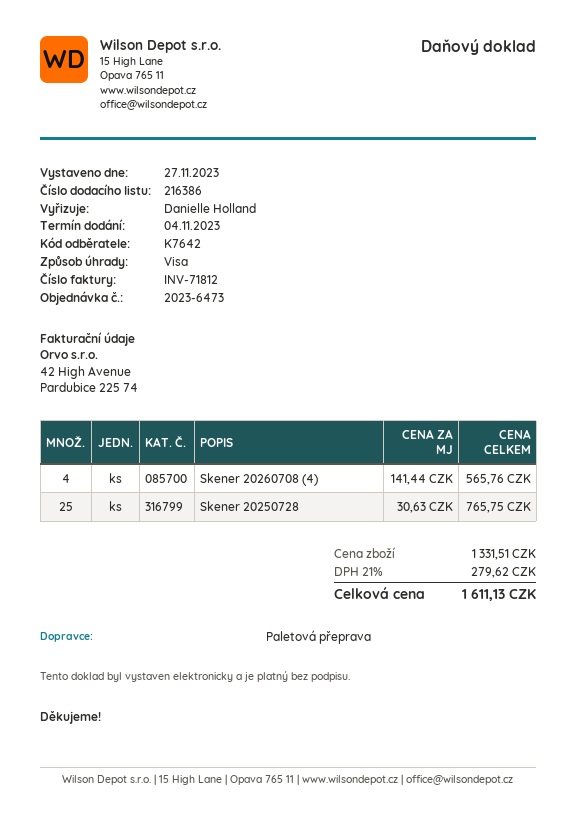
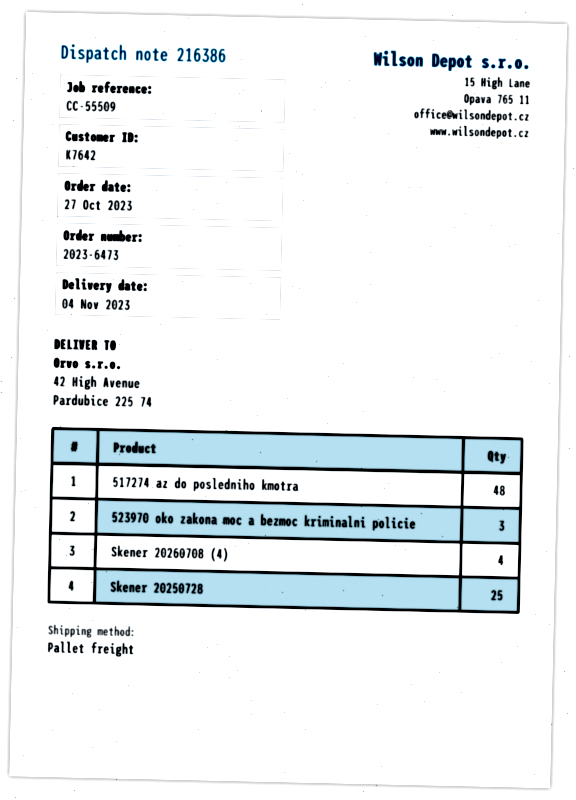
517274 az do posledniho kmotra: none -> 48
523970 oko zakona moc a bezmoc kriminalni policie: none -> 3

